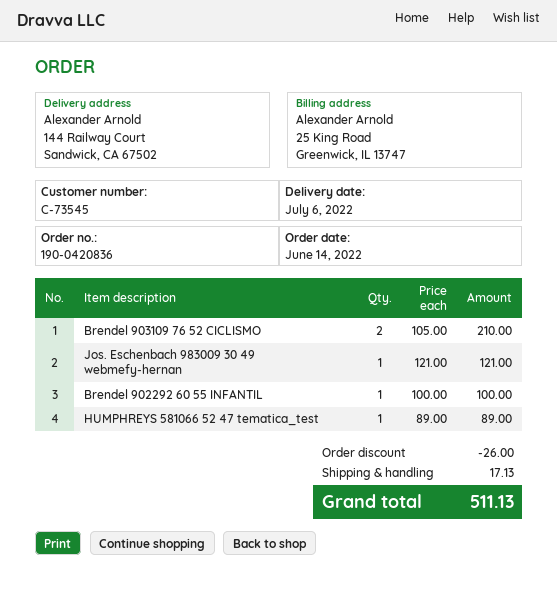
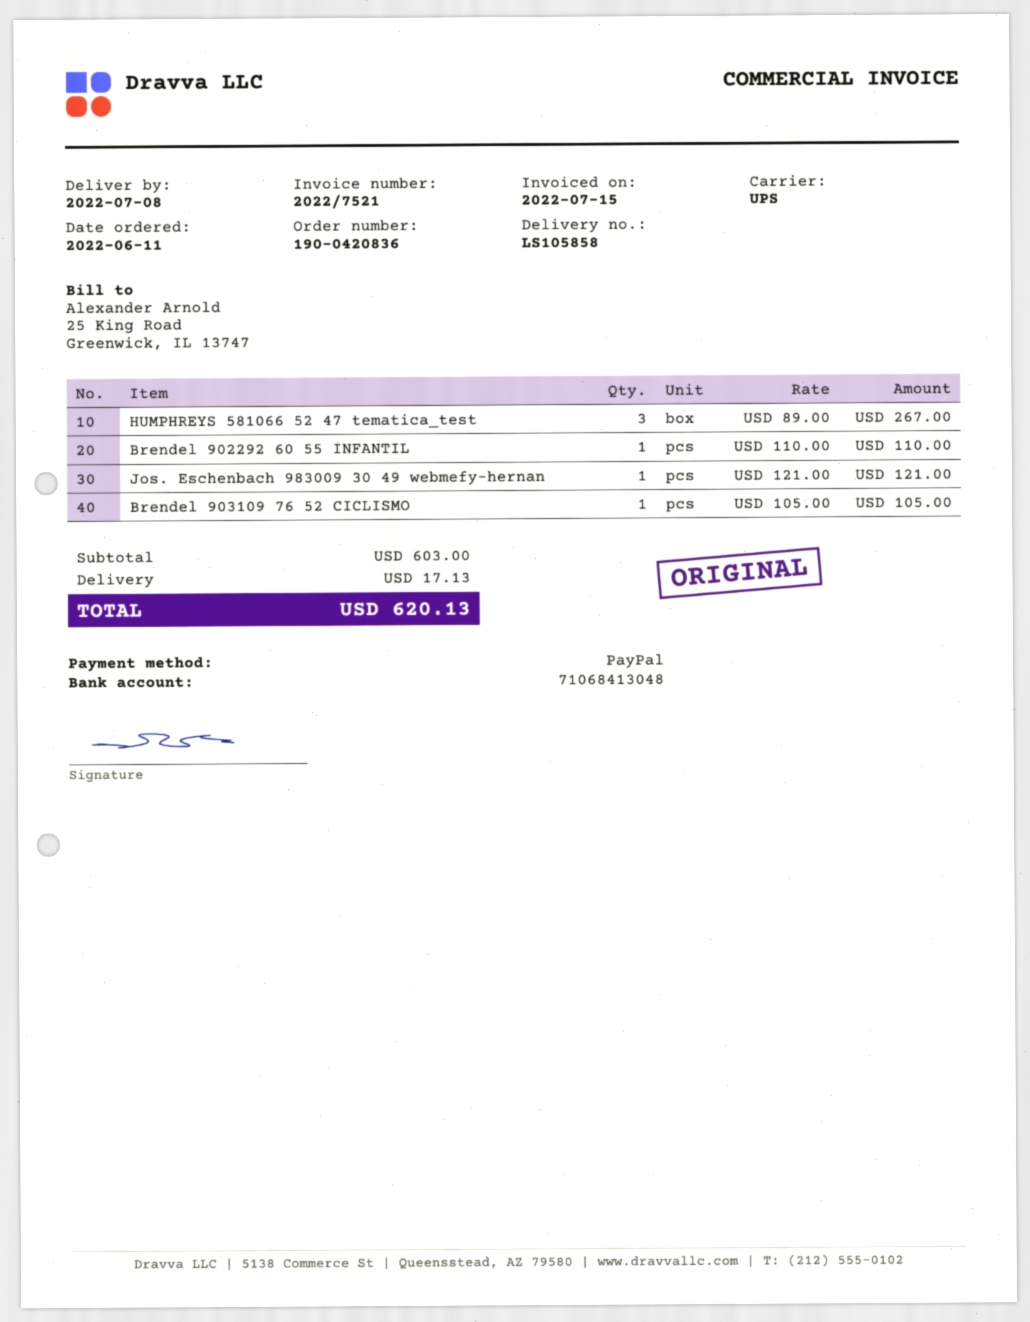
order date: 2022-06-14 -> 2022-06-11
delivery date: 2022-07-06 -> 2022-07-08
Brendel 903109 76 52 CICLISMO: 2 x 105.00 = 210.00 -> 1 x 105.00 = 105.00
Brendel 902292 60 55 INFANTIL: 1 x 100.00 = 100.00 -> 1 x 110.00 = 110.00
HUMPHREYS 581066 52 47 tematica_test: 1 x 89.00 = 89.00 -> 3 x 89.00 = 267.00
discount: 26.00 -> none
total: 511.13 -> 620.13

